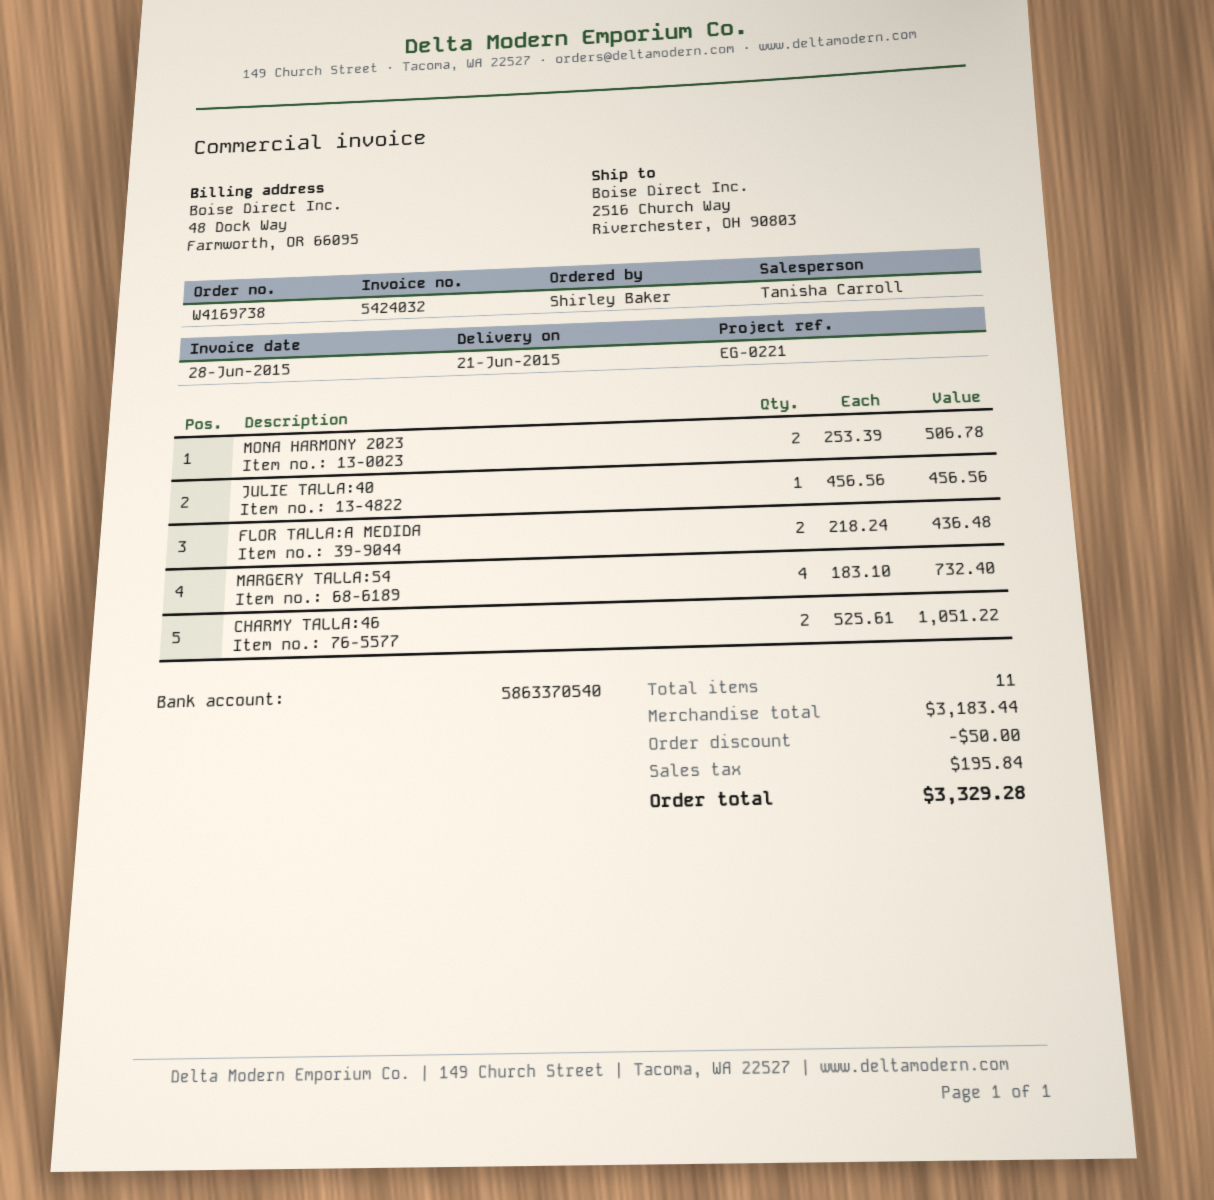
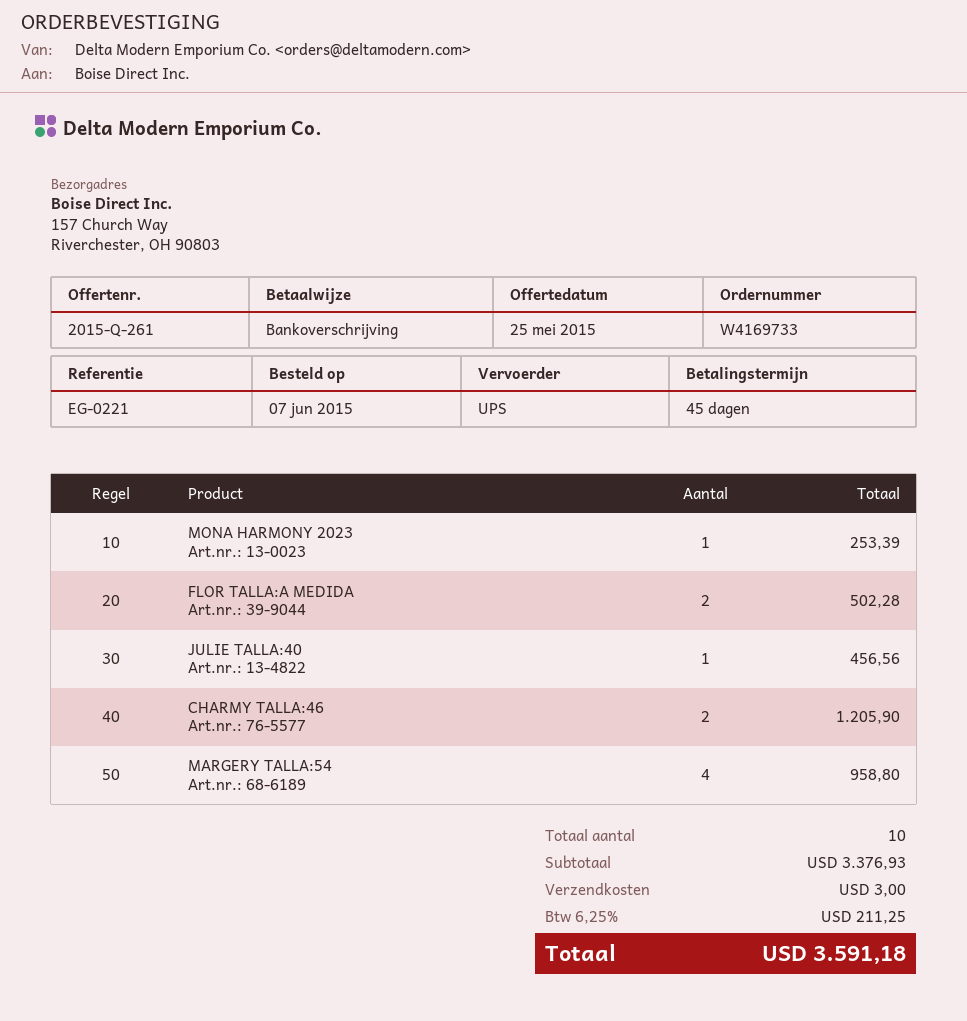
order number: W4169738 -> W4169733
ship to: 2516 Church Way, Riverchester, OH 90803 -> 157 Church Way, Riverchester, OH 90803
MONA HARMONY 2023: 2 for 506.78 -> 1 for 253.39
FLOR TALLA:A MEDIDA: 2 for 436.48 -> 2 for 502.28
MARGERY TALLA:54: 4 for 732.40 -> 4 for 958.80
CHARMY TALLA:46: 2 for 1051.22 -> 2 for 1205.90
total quantity: 11 -> 10
subtotal: 3183.44 -> 3376.93
discount: 50.00 -> none
shipping: none -> 3.00
tax: 195.84 -> 211.25
total: 3329.28 -> 3591.18

